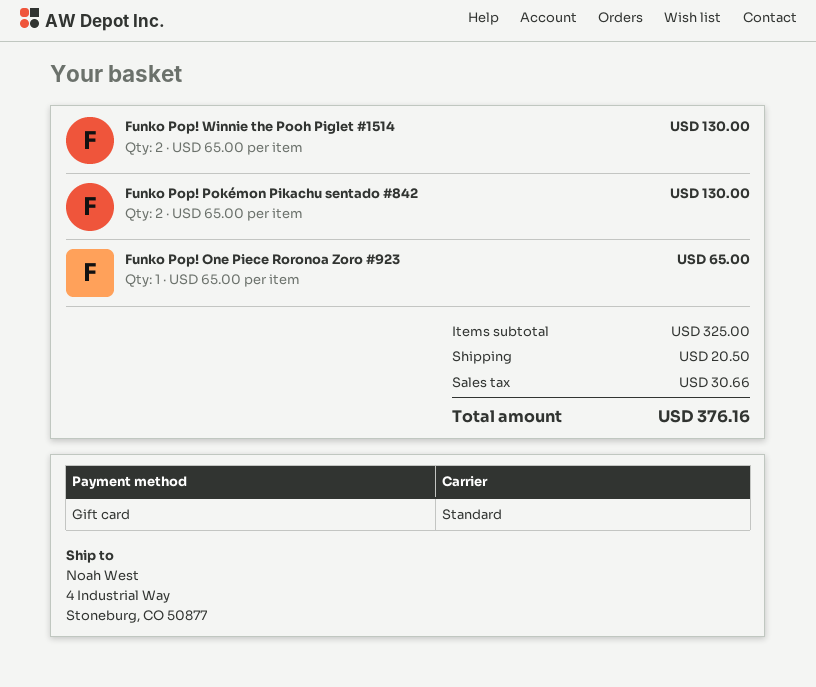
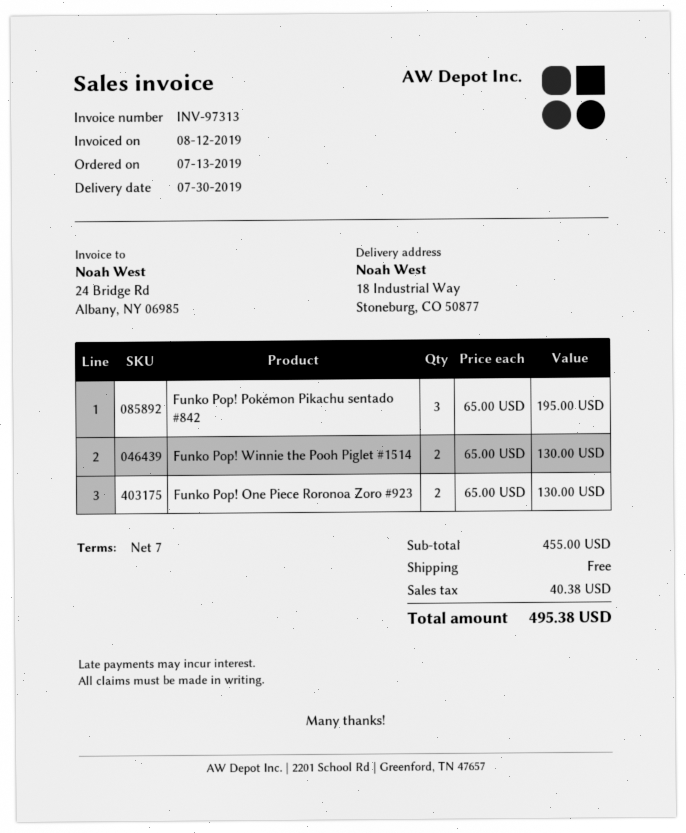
ship to: 4 Industrial Way, Stoneburg, CO 50877 -> 18 Industrial Way, Stoneburg, CO 50877
Funko Pop! Pokémon Pikachu sentado #842: 2 x 65.00 = 130.00 -> 3 x 65.00 = 195.00
Funko Pop! One Piece Roronoa Zoro #923: 1 x 65.00 = 65.00 -> 2 x 65.00 = 130.00
subtotal: 325.00 -> 455.00
shipping: 20.50 -> 0.00
tax: 30.66 -> 40.38
total: 376.16 -> 495.38

